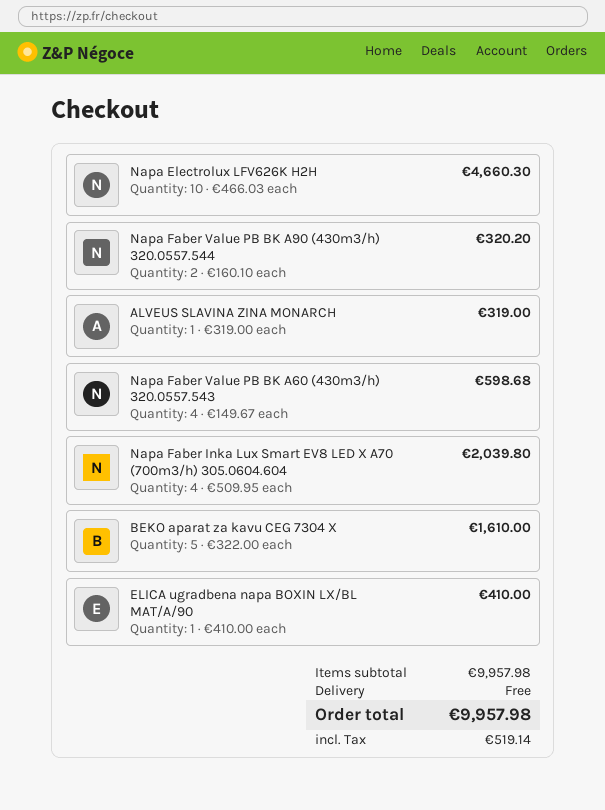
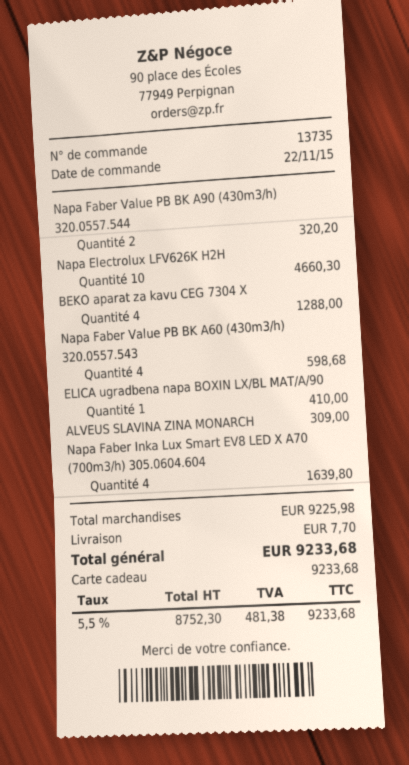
ALVEUS SLAVINA ZINA MONARCH: 1 for 319.00 -> 1 for 309.00
Napa Faber Inka Lux Smart EV8 LED X A70 (700m3/h) 305.0604.604: 4 for 2039.80 -> 4 for 1639.80
BEKO aparat za kavu CEG 7304 X: 5 for 1610.00 -> 4 for 1288.00
subtotal: 9957.98 -> 9225.98
shipping: 0.00 -> 7.70
tax: 519.14 -> 481.38
total: 9957.98 -> 9233.68

